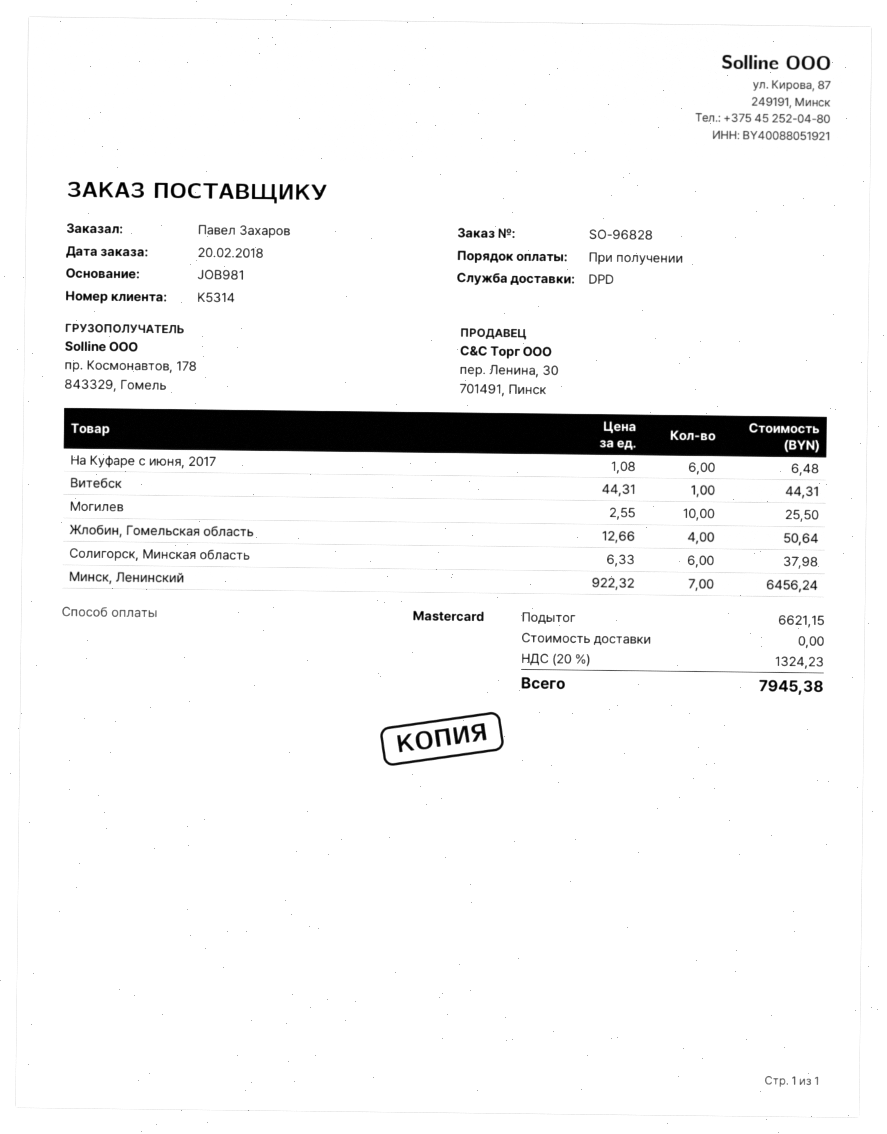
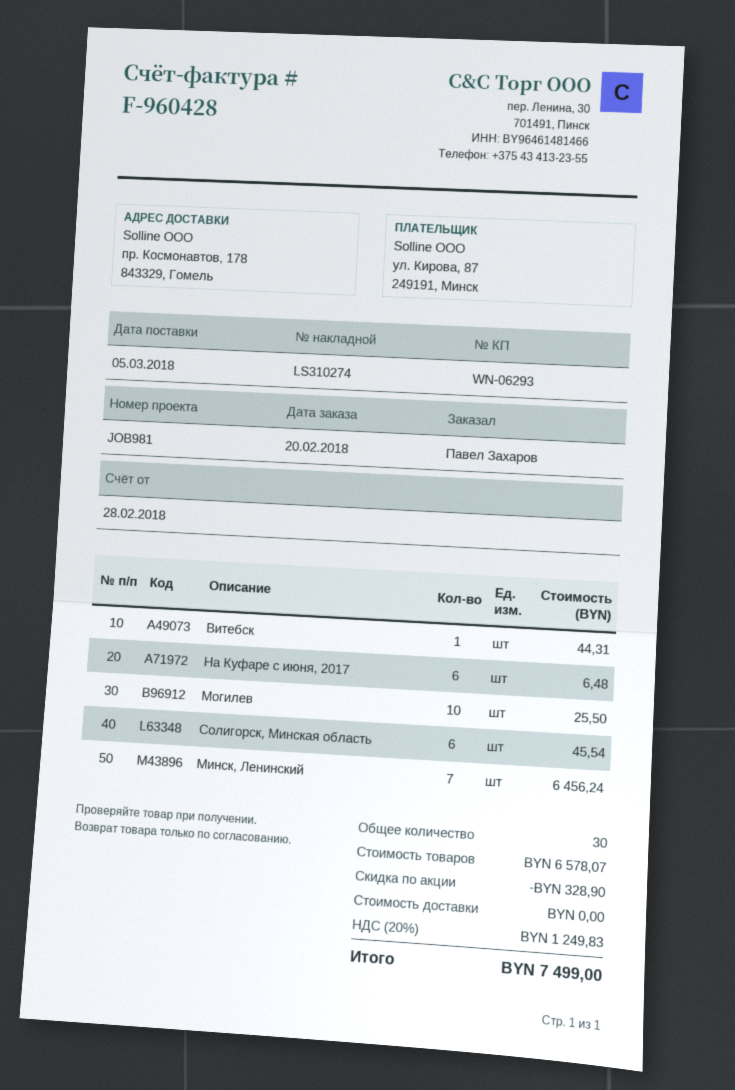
Жлобин, Гомельская область: 4 for 50.64 -> none
Солигорск, Минская область: 6 for 37.98 -> 6 for 45.54
subtotal: 6621.15 -> 6578.07
discount: none -> 328.90
tax: 20% = 1324.23 -> 20% = 1249.83
total: 7945.38 -> 7499.00

